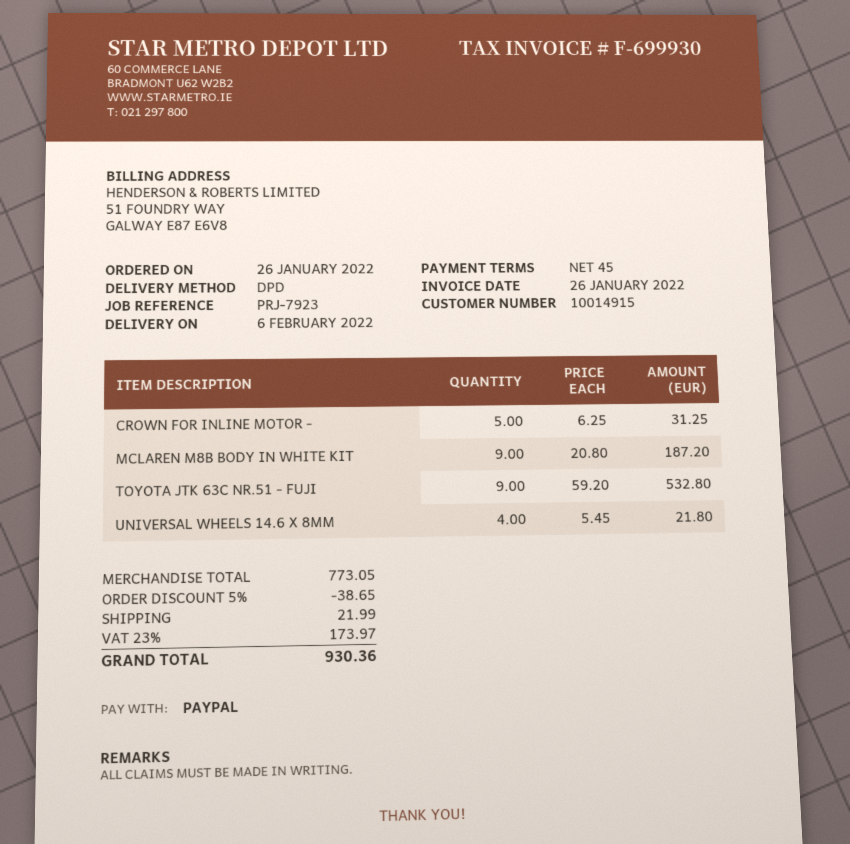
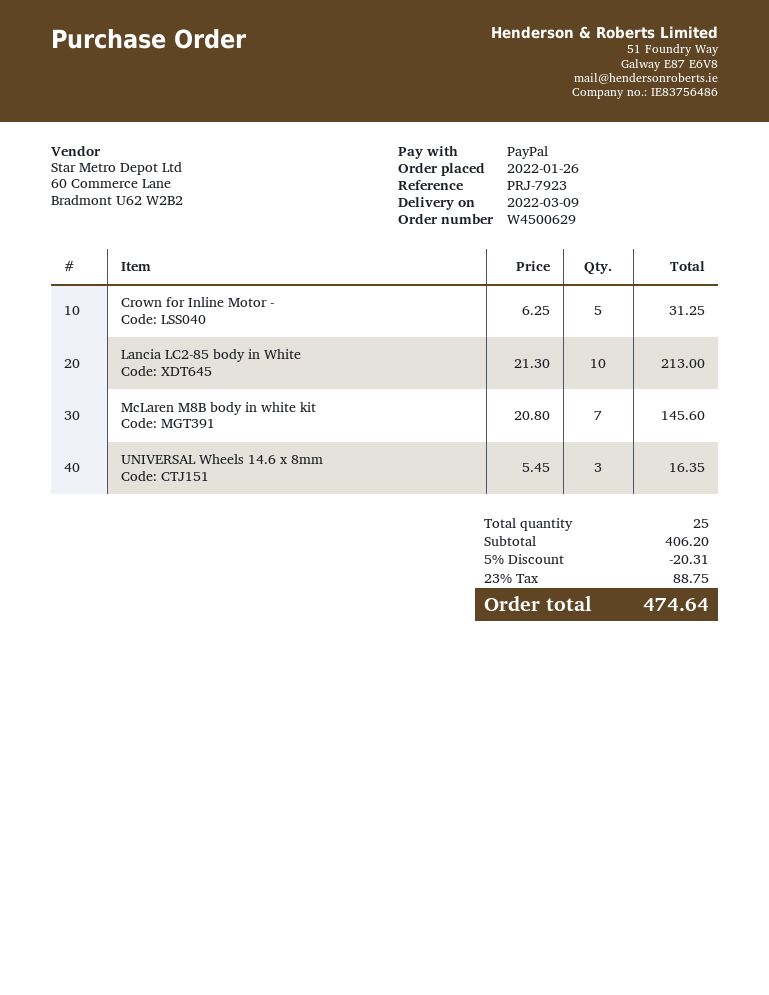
delivery date: 2022-02-06 -> 2022-03-09
MCLAREN M8B BODY IN WHITE KIT: 9 x 20.80 = 187.20 -> 7 x 20.80 = 145.60
TOYOTA JTK 63C NR.51 - FUJI: 9 x 59.20 = 532.80 -> none
UNIVERSAL WHEELS 14.6 X 8MM: 4 x 5.45 = 21.80 -> 3 x 5.45 = 16.35
Lancia LC2-85 body in White: none -> 10 x 21.30 = 213.00
subtotal: 773.05 -> 406.20
discount: 5% = 38.65 -> 5% = 20.31
shipping: 21.99 -> none
tax: 23% = 173.97 -> 23% = 88.75
total: 930.36 -> 474.64

